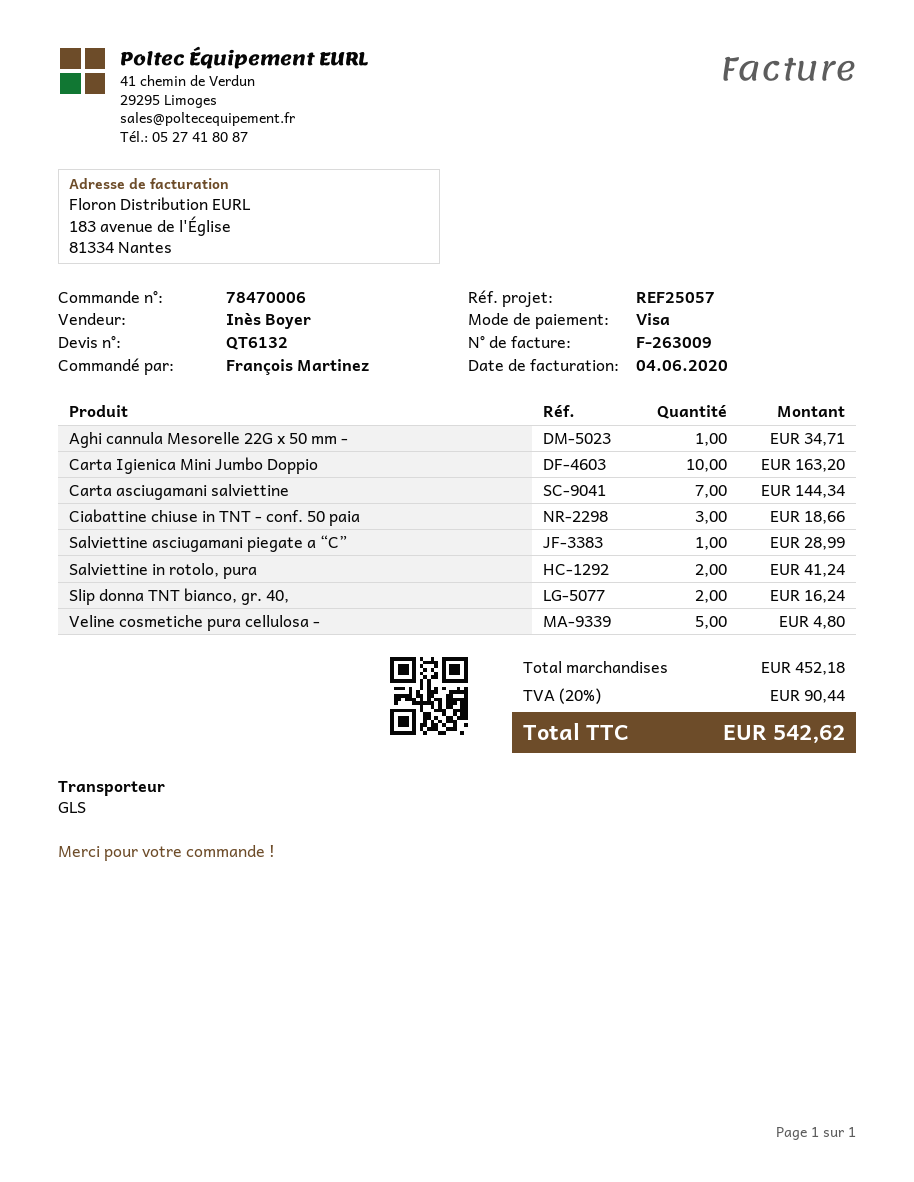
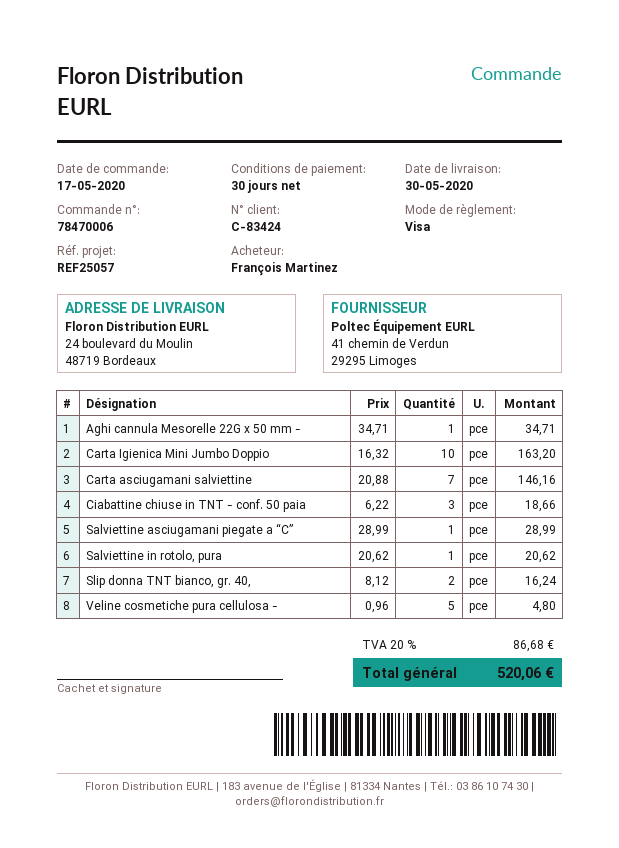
Carta asciugamani salviettine: 7 for 144.34 -> 7 for 146.16
Salviettine in rotolo, pura: 2 for 41.24 -> 1 for 20.62
tax: 20% = 90.44 -> 20% = 86.68
total: 542.62 -> 520.06

